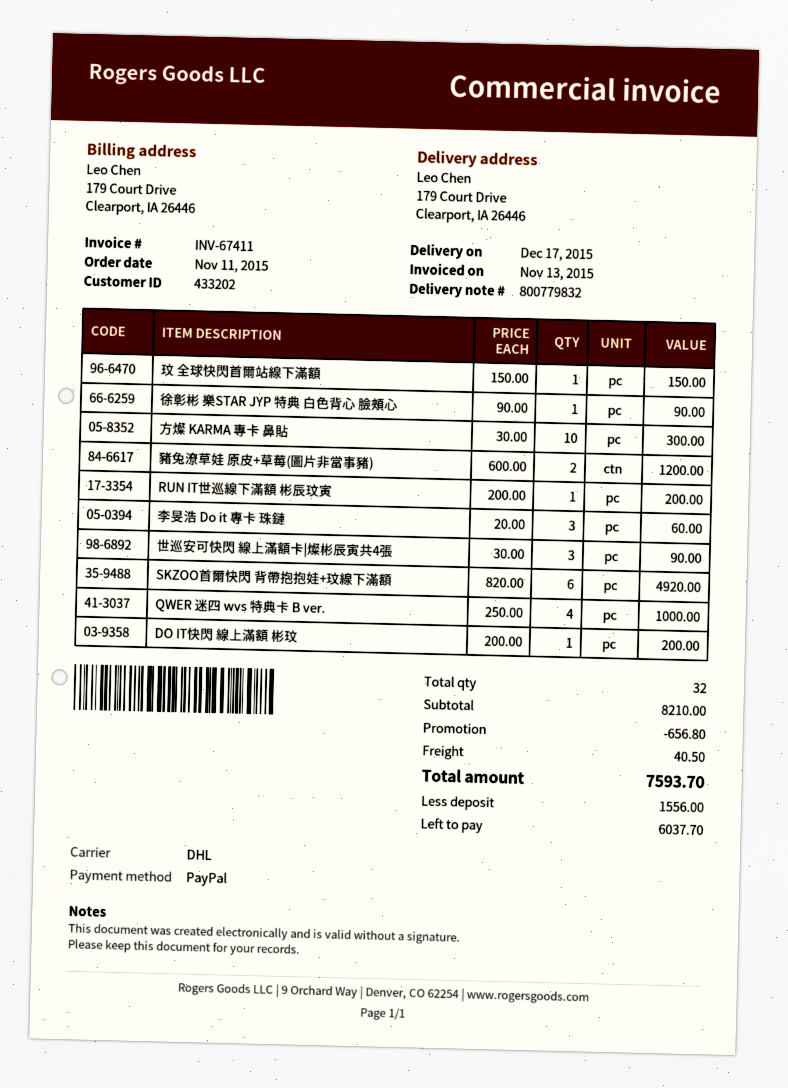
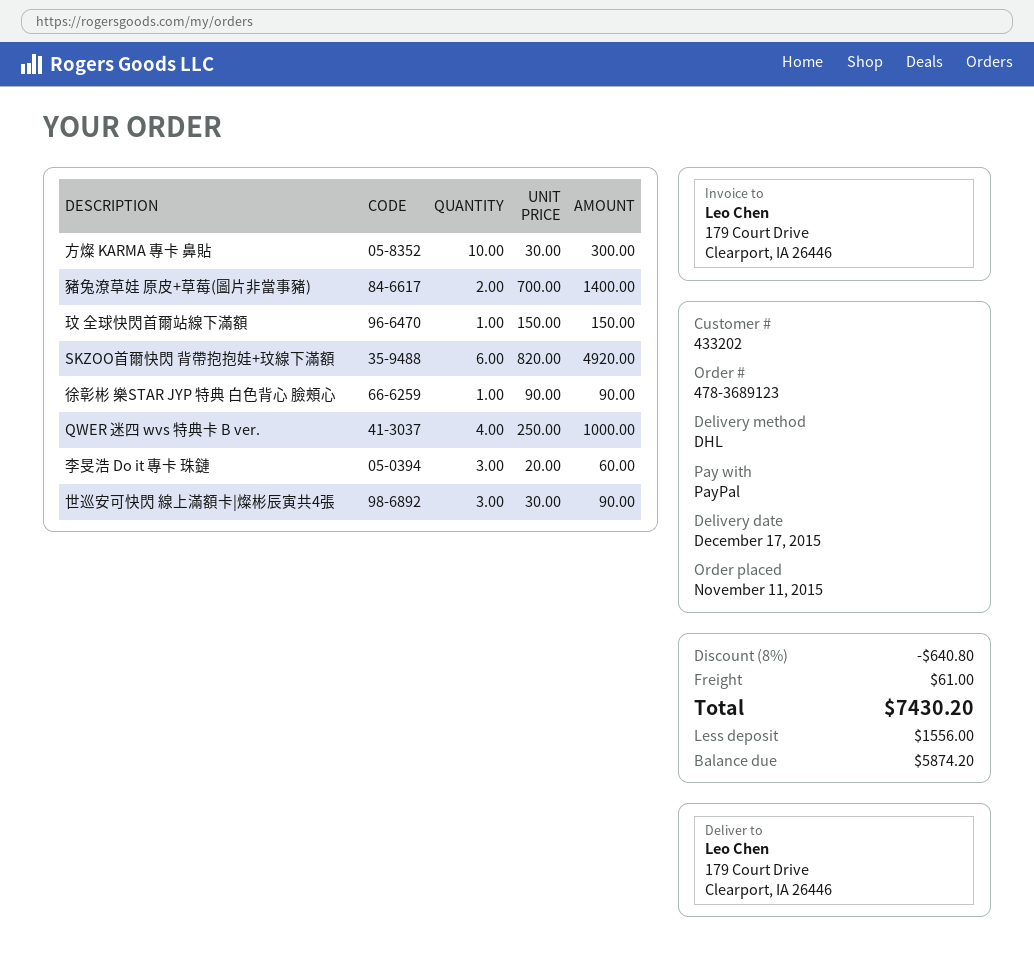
豬兔潦草娃 原皮+草莓(圖片非當事豬): 2 x 600.00 = 1200.00 -> 2 x 700.00 = 1400.00
RUN IT世巡線下滿額 彬辰玟寅: 1 x 200.00 = 200.00 -> none
DO IT快閃 線上滿額 彬玟: 1 x 200.00 = 200.00 -> none
discount: 656.80 -> 640.80
shipping: 40.50 -> 61.00
total: 7593.70 -> 7430.20
balance: 6037.70 -> 5874.20

